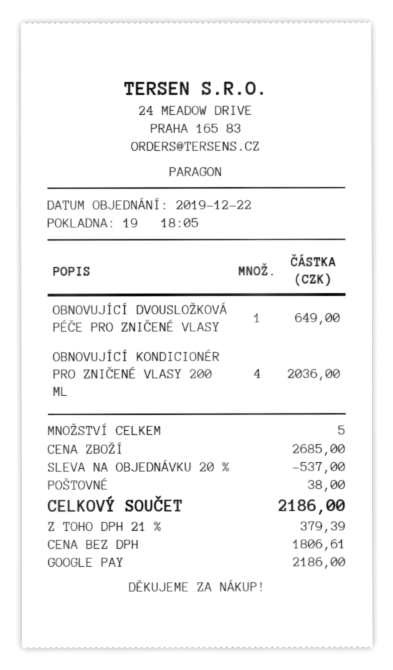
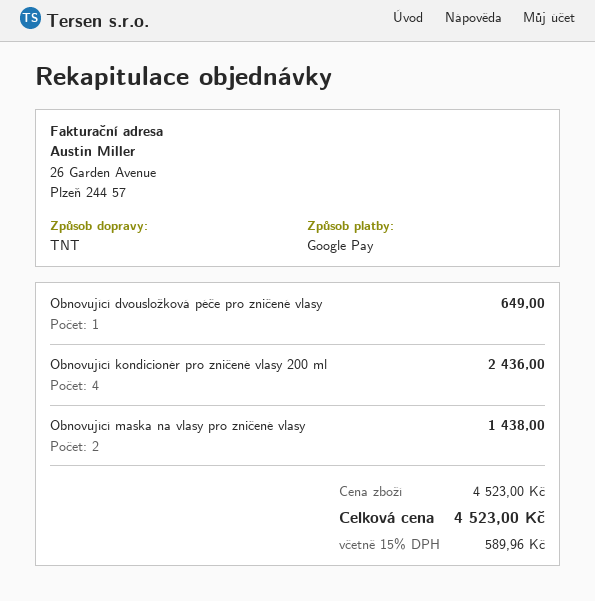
OBNOVUJÍCÍ KONDICIONÉR PRO ZNIČENÉ VLASY 200 ML: 4 for 2036.00 -> 4 for 2436.00
Obnovující maska na vlasy pro zničené vlasy: none -> 2 for 1438.00
subtotal: 2685.00 -> 4523.00
discount: 20% = 537.00 -> none
shipping: 38.00 -> none
tax: 21% = 379.39 -> 15% = 589.96
total: 2186.00 -> 4523.00

